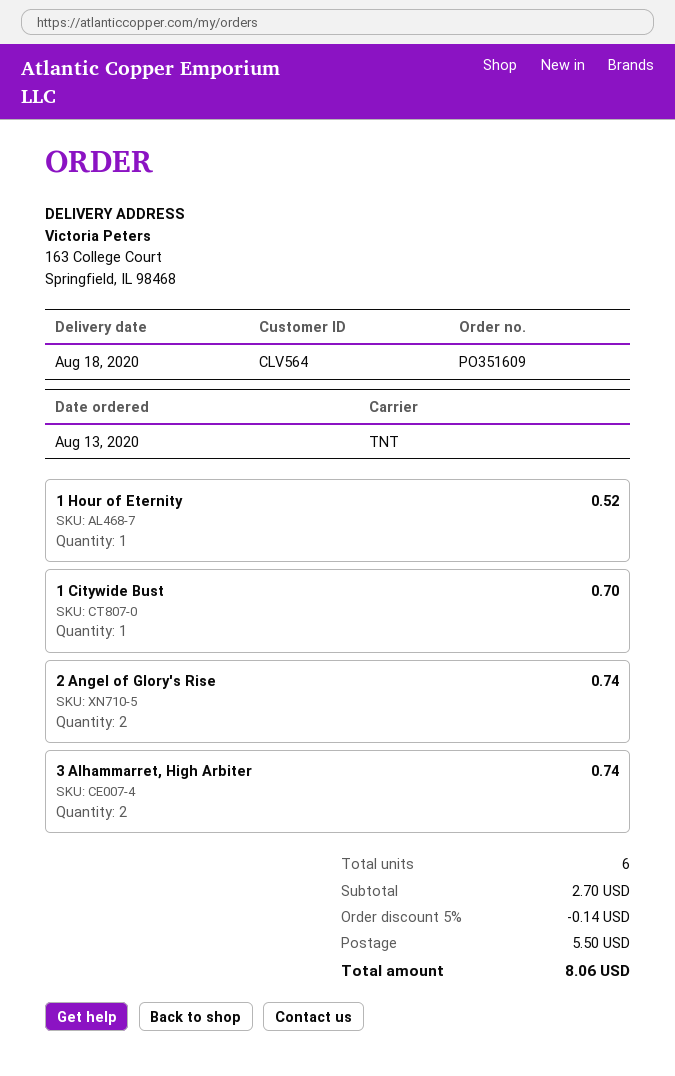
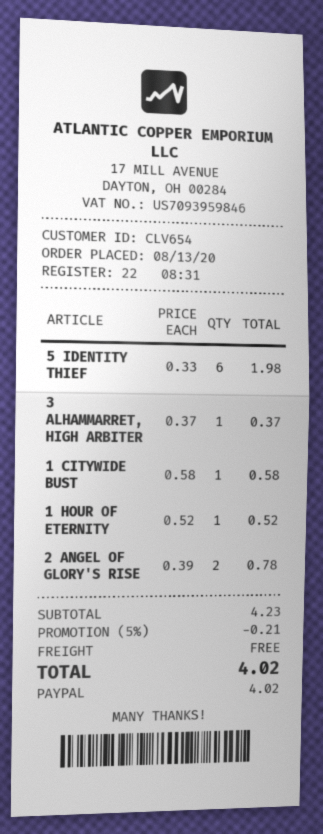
customer number: CLV564 -> CLV654
1 Citywide Bust: 1 for 0.70 -> 1 for 0.58
2 Angel of Glory's Rise: 2 for 0.74 -> 2 for 0.78
3 Alhammarret, High Arbiter: 2 for 0.74 -> 1 for 0.37
5 IDENTITY THIEF: none -> 6 for 1.98
subtotal: 2.70 -> 4.23
discount: 5% = 0.14 -> 5% = 0.21
shipping: 5.50 -> 0.00
total: 8.06 -> 4.02

